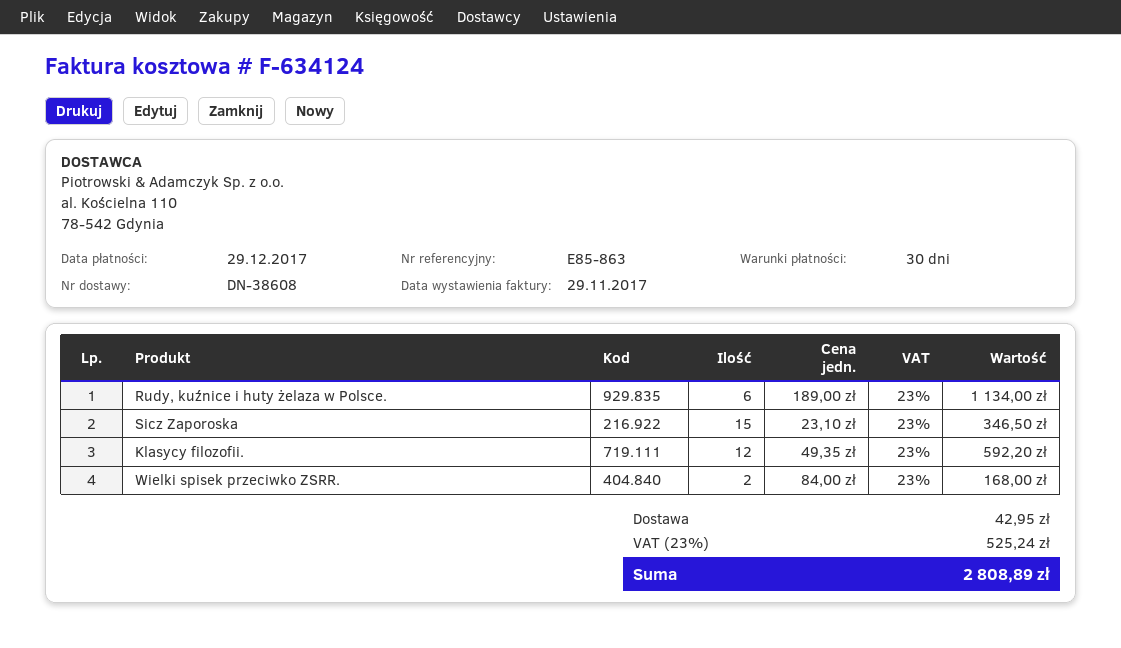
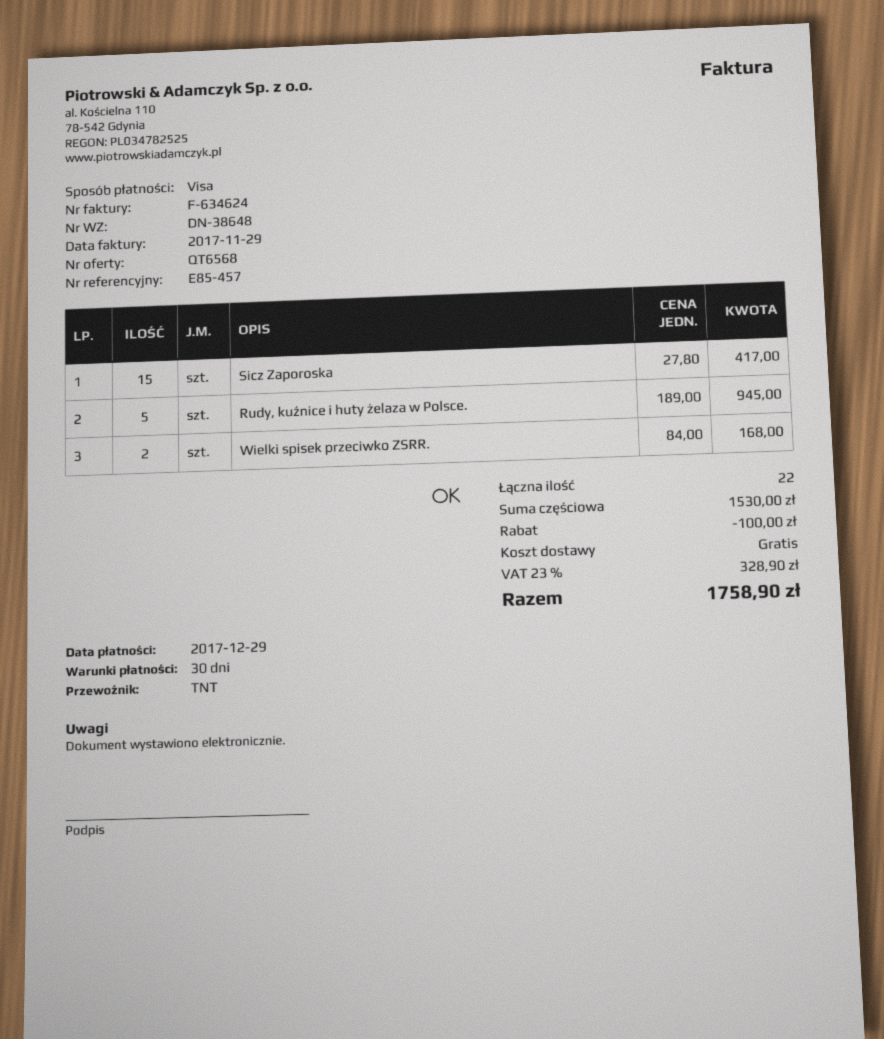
delivery note number: DN-38608 -> DN-38648
invoice number: F-634124 -> F-634624
reference: E85-863 -> E85-457
Rudy, kuźnice i huty żelaza w Polsce.: 6 x 189.00 = 1134.00 -> 5 x 189.00 = 945.00
Sicz Zaporoska: 15 x 23.10 = 346.50 -> 15 x 27.80 = 417.00
Klasycy filozofii.: 12 x 49.35 = 592.20 -> none
discount: none -> 100.00
shipping: 42.95 -> 0.00
tax: 23% = 525.24 -> 23% = 328.90
total: 2808.89 -> 1758.90

